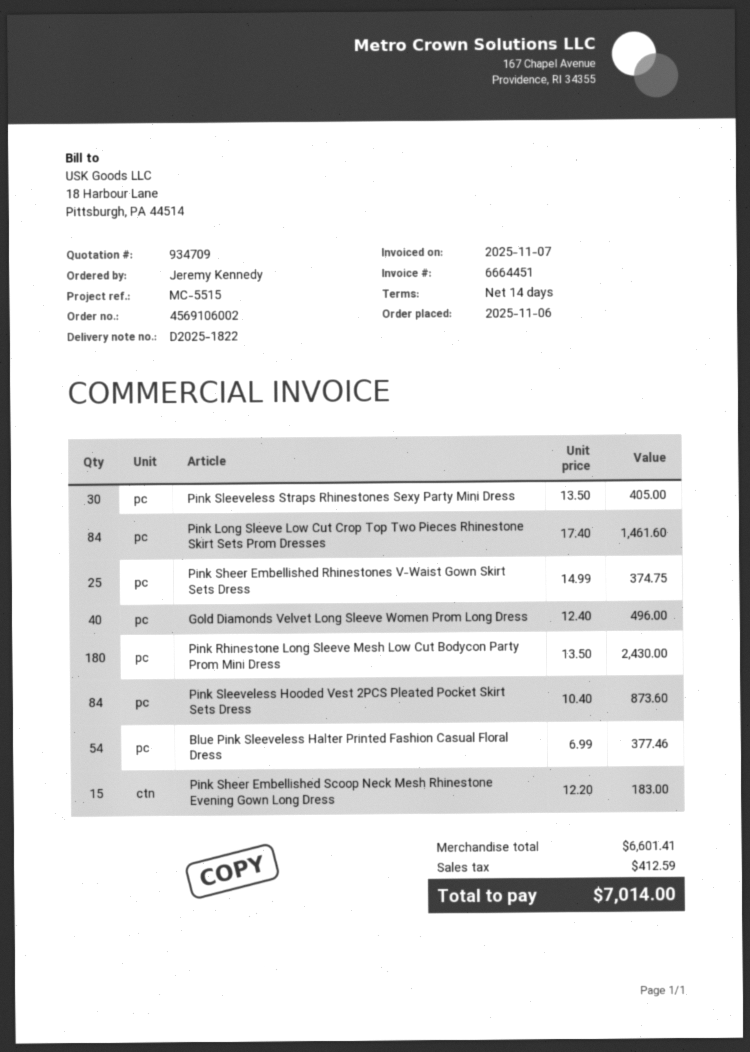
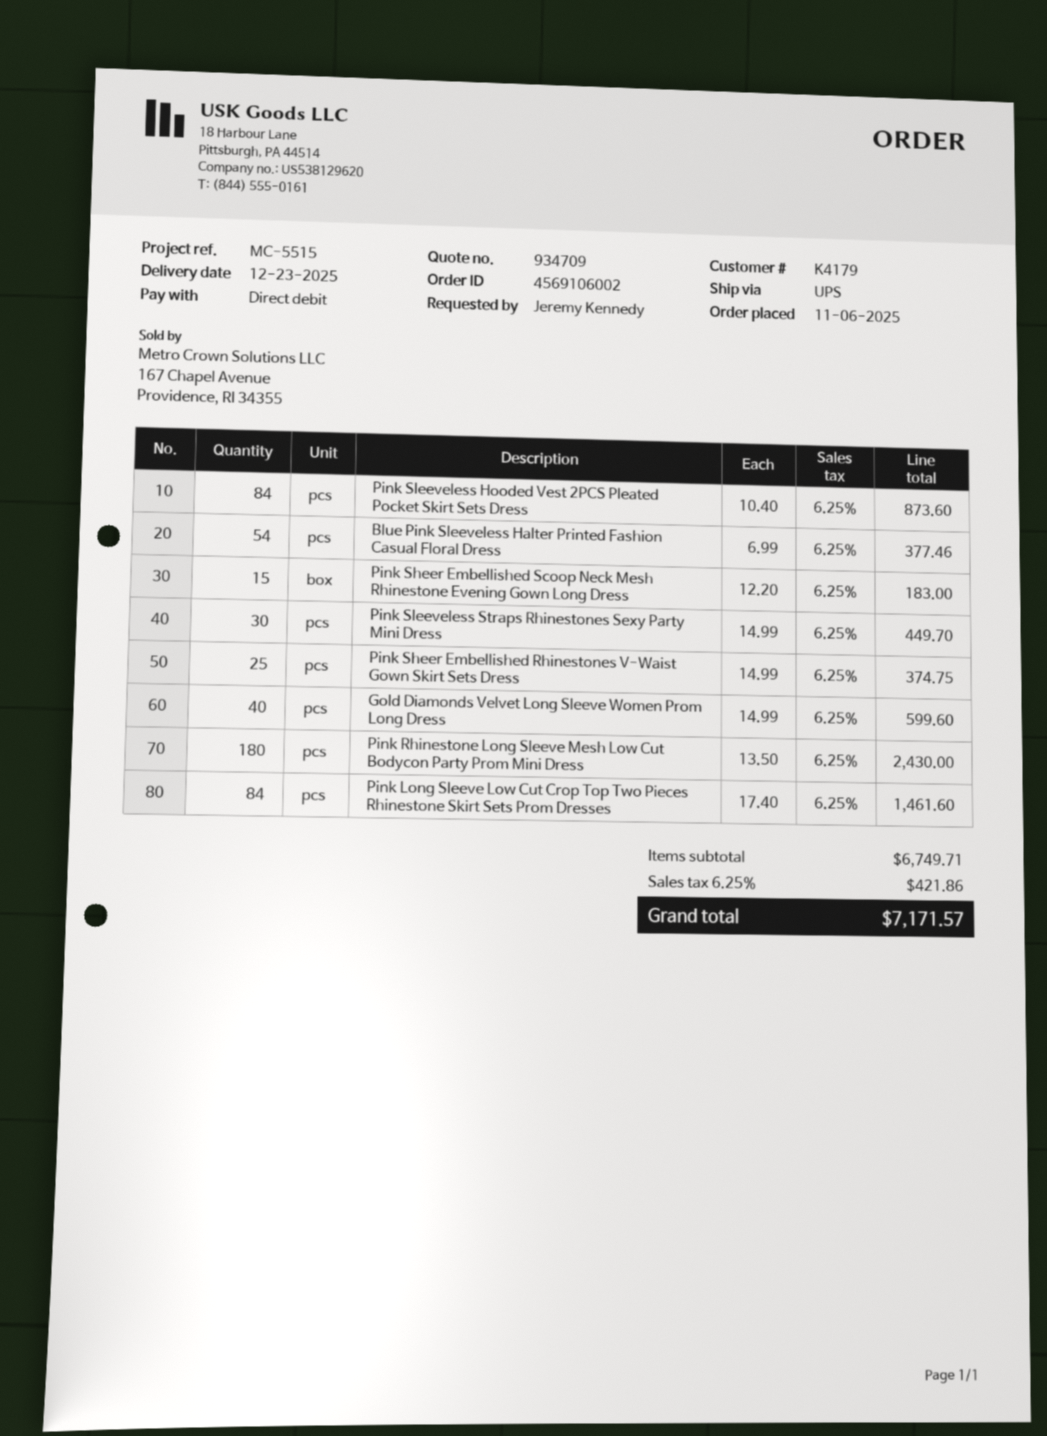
Pink Sleeveless Straps Rhinestones Sexy Party Mini Dress: 30 x 13.50 = 405.00 -> 30 x 14.99 = 449.70
Gold Diamonds Velvet Long Sleeve Women Prom Long Dress: 40 x 12.40 = 496.00 -> 40 x 14.99 = 599.60
subtotal: 6601.41 -> 6749.71
tax: 412.59 -> 421.86
total: 7014.00 -> 7171.57

